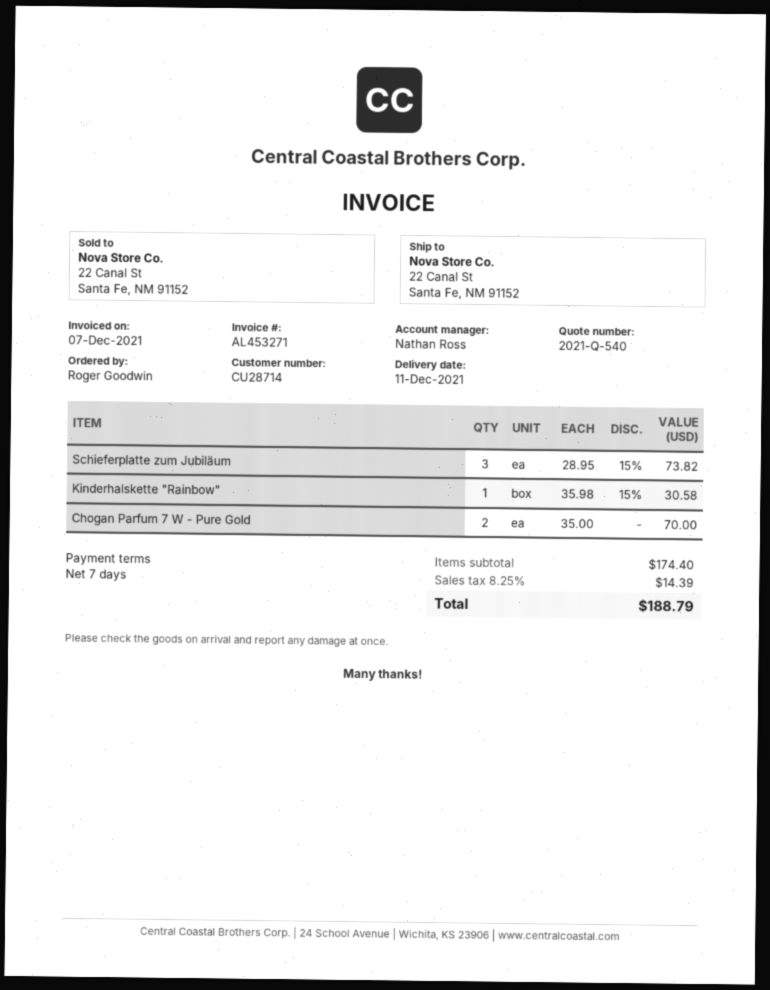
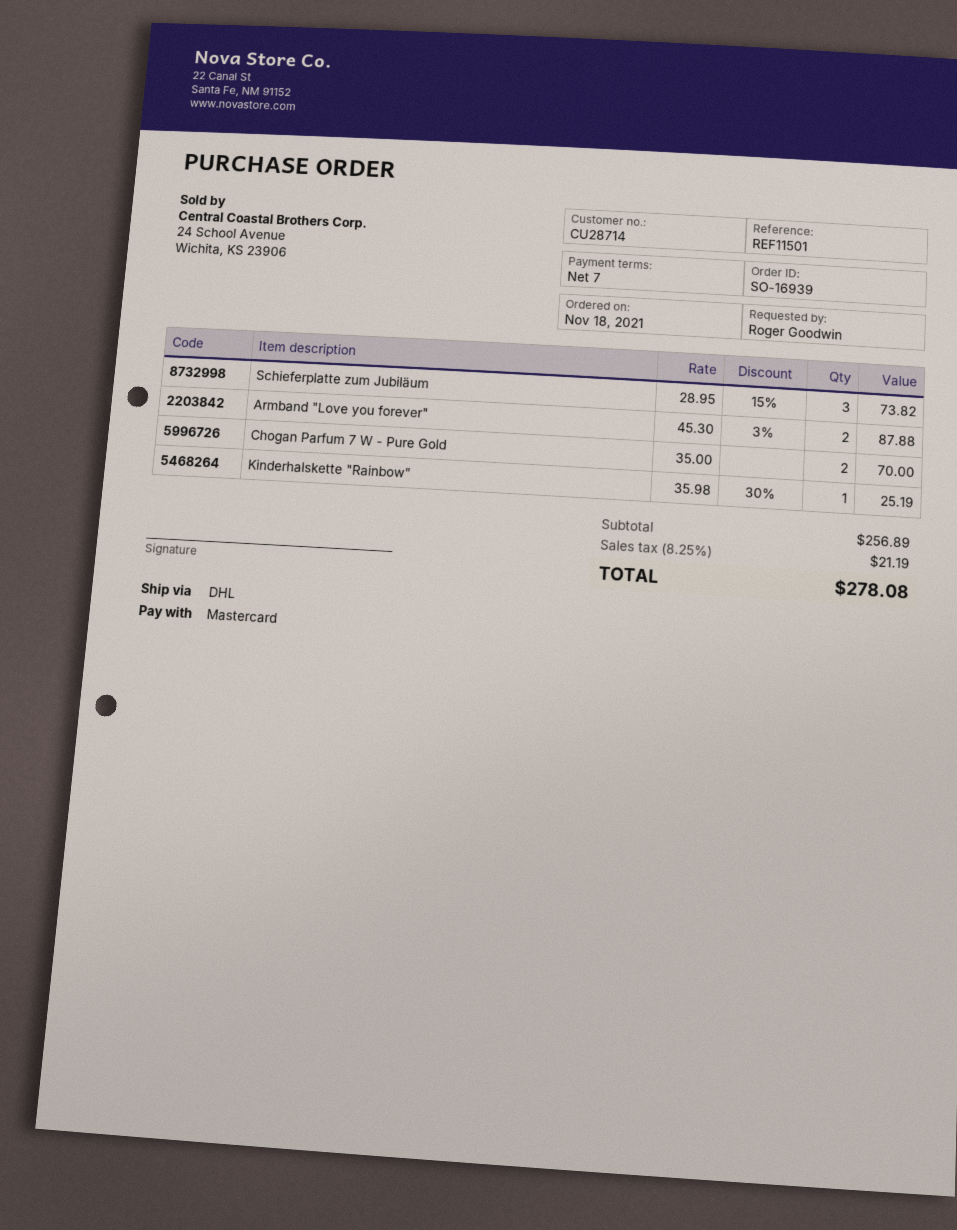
Kinderhalskette "Rainbow": 1 x 35.98 - 15% = 30.58 -> 1 x 35.98 - 30% = 25.19
Armband "Love you forever": none -> 2 x 45.30 - 3% = 87.88
subtotal: 174.40 -> 256.89
tax: 8.25% = 14.39 -> 8.25% = 21.19
total: 188.79 -> 278.08

